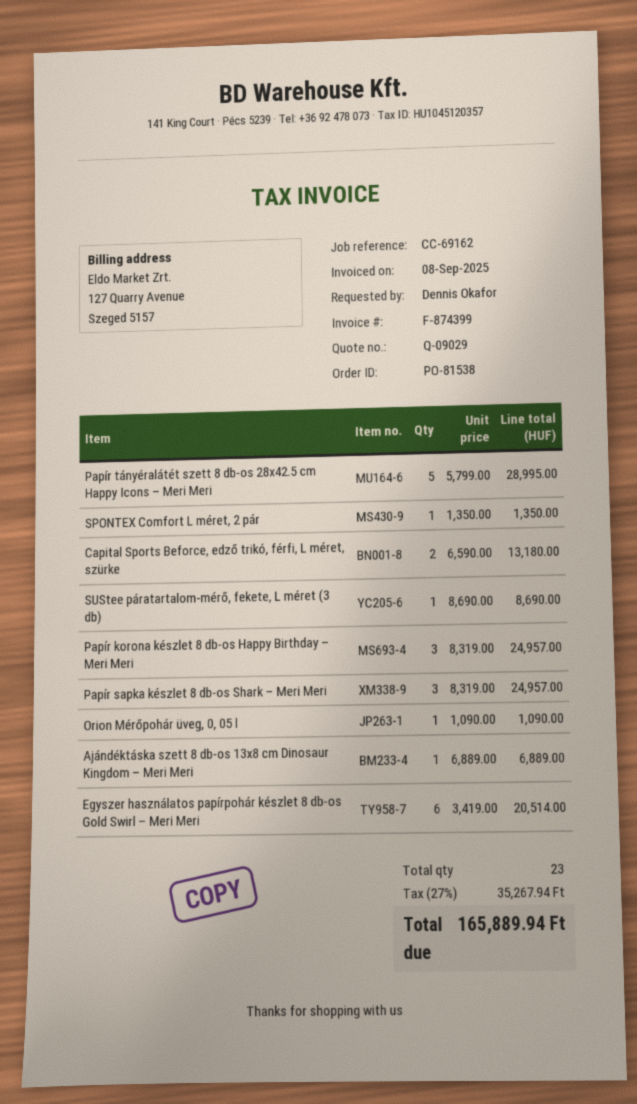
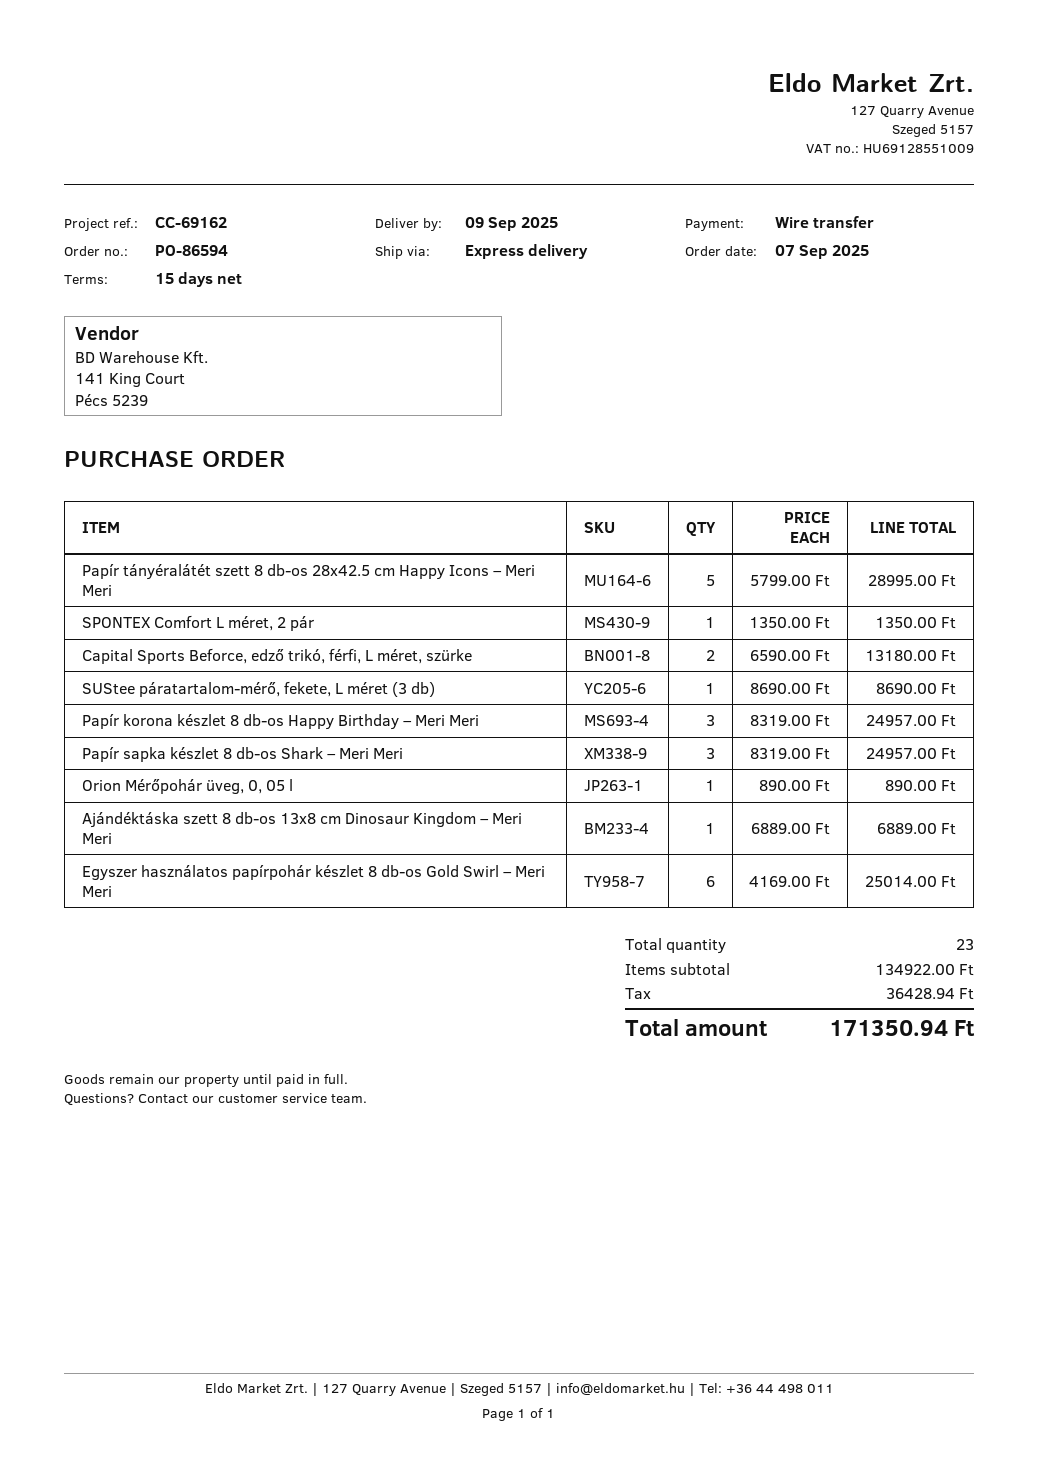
order number: PO-81538 -> PO-86594
Orion Mérőpohár üveg, 0, 05 l: 1 x 1090.00 = 1090.00 -> 1 x 890.00 = 890.00
Egyszer használatos papírpohár készlet 8 db-os Gold Swirl – Meri Meri: 6 x 3419.00 = 20514.00 -> 6 x 4169.00 = 25014.00
tax: 35267.94 -> 36428.94
total: 165889.94 -> 171350.94

